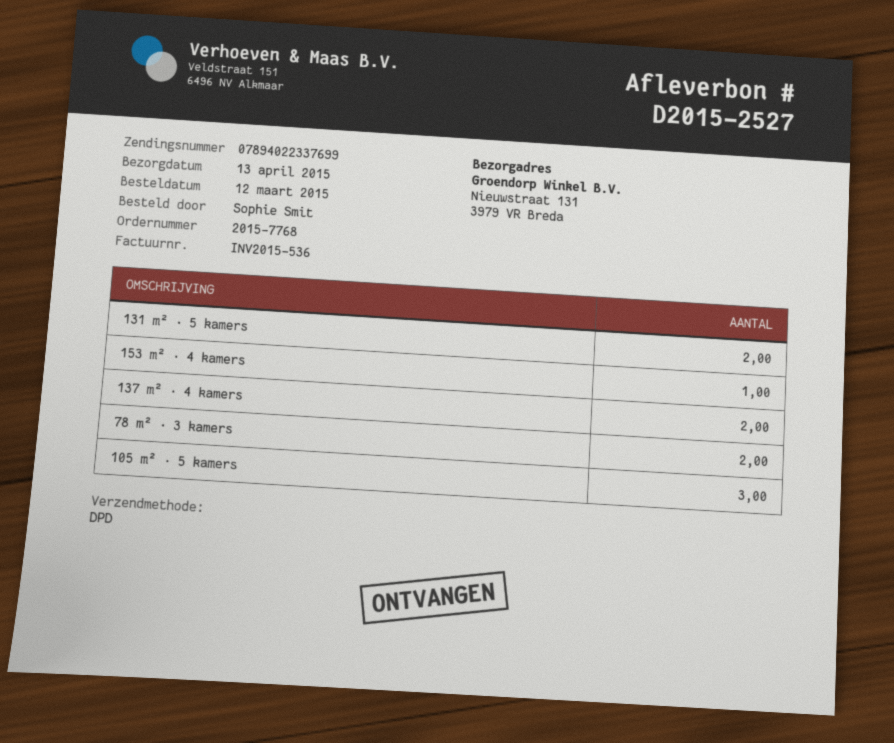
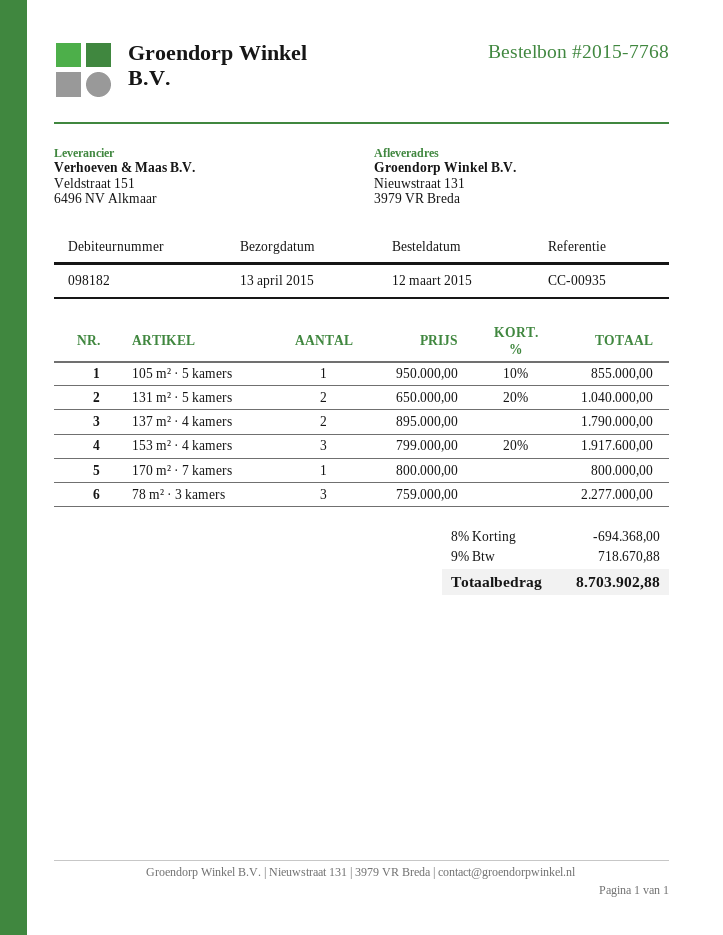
153 m² · 4 kamers: 1 -> 3
78 m² · 3 kamers: 2 -> 3
105 m² · 5 kamers: 3 -> 1
170 m² · 7 kamers: none -> 1

